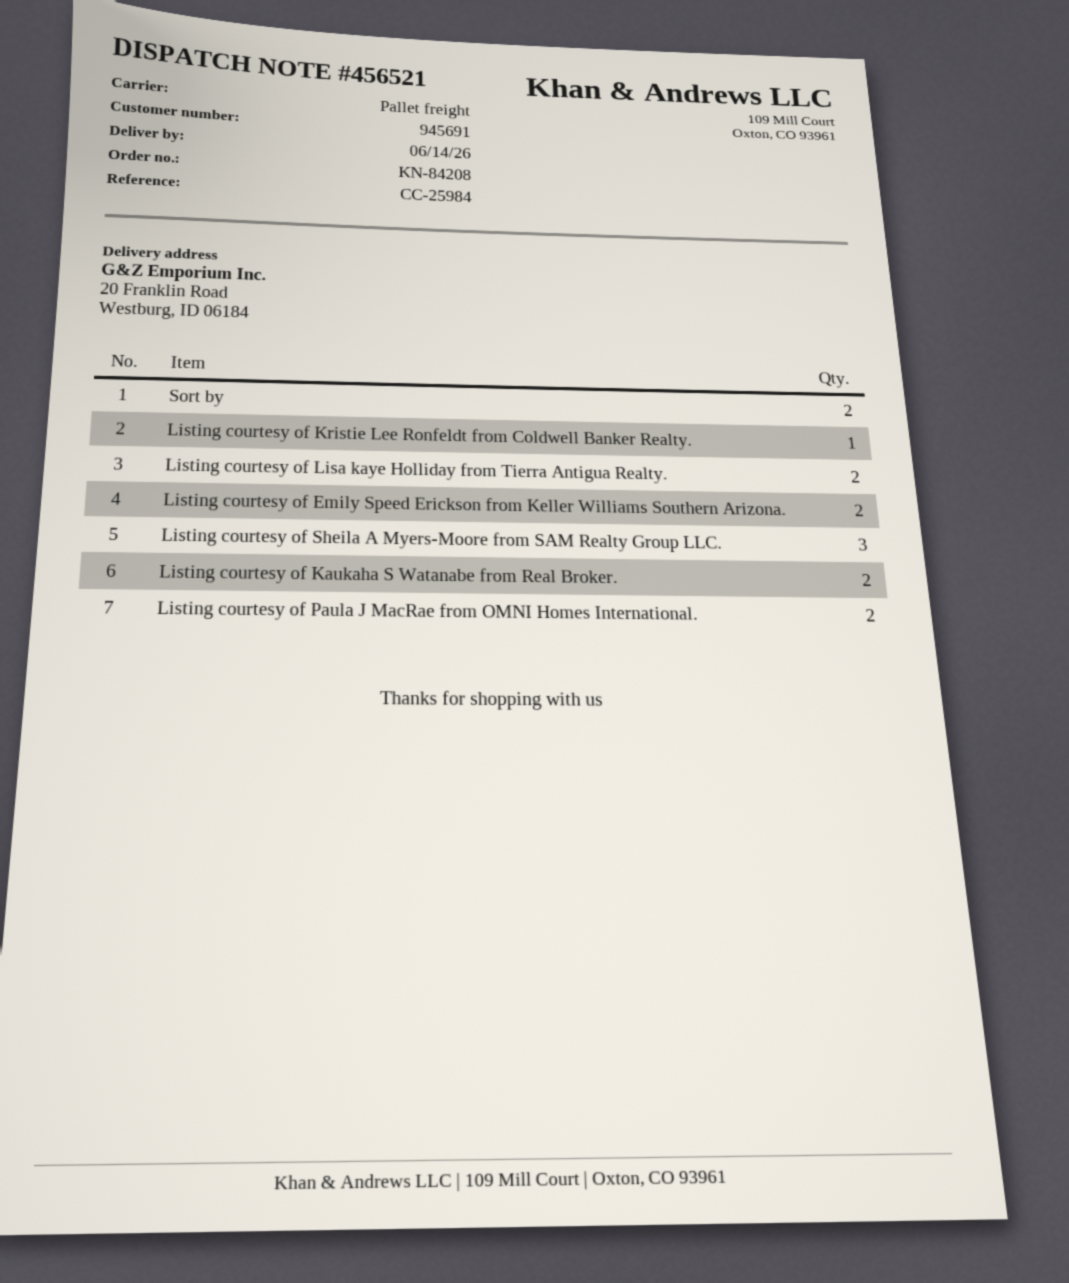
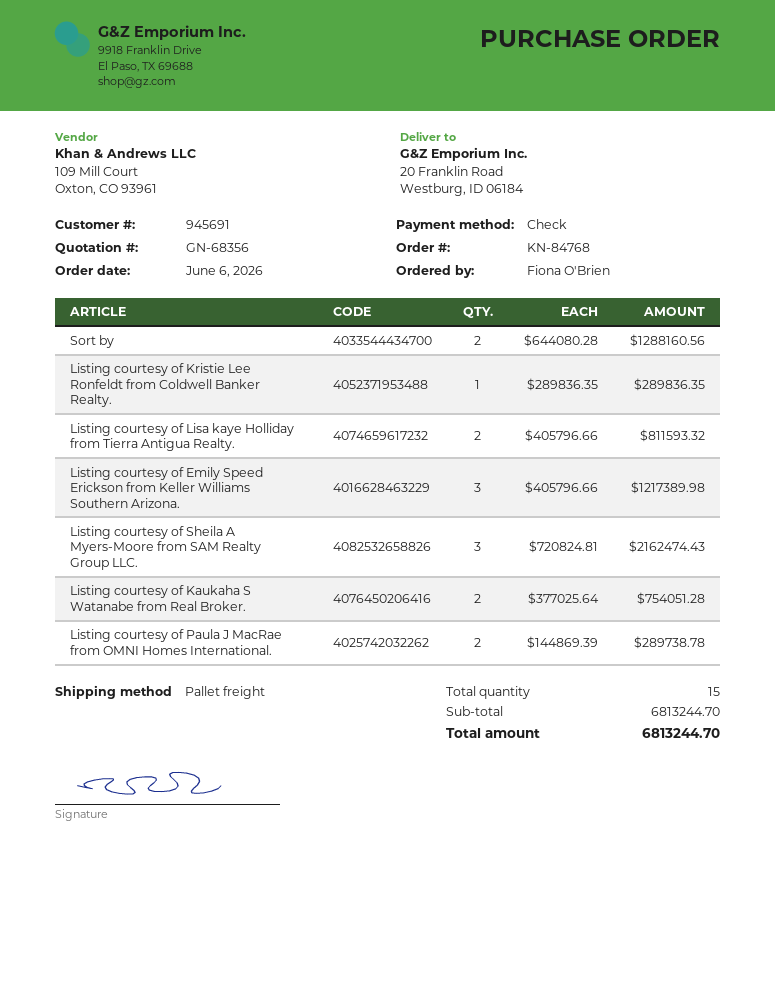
order number: KN-84208 -> KN-84768
Listing courtesy of Emily Speed Erickson from Keller Williams Southern Arizona.: 2 -> 3

